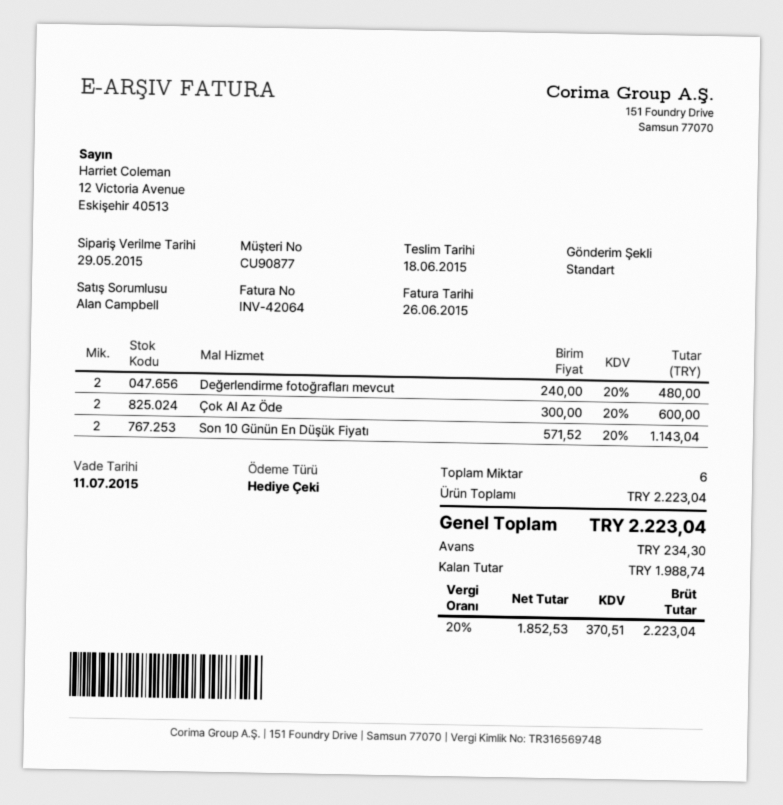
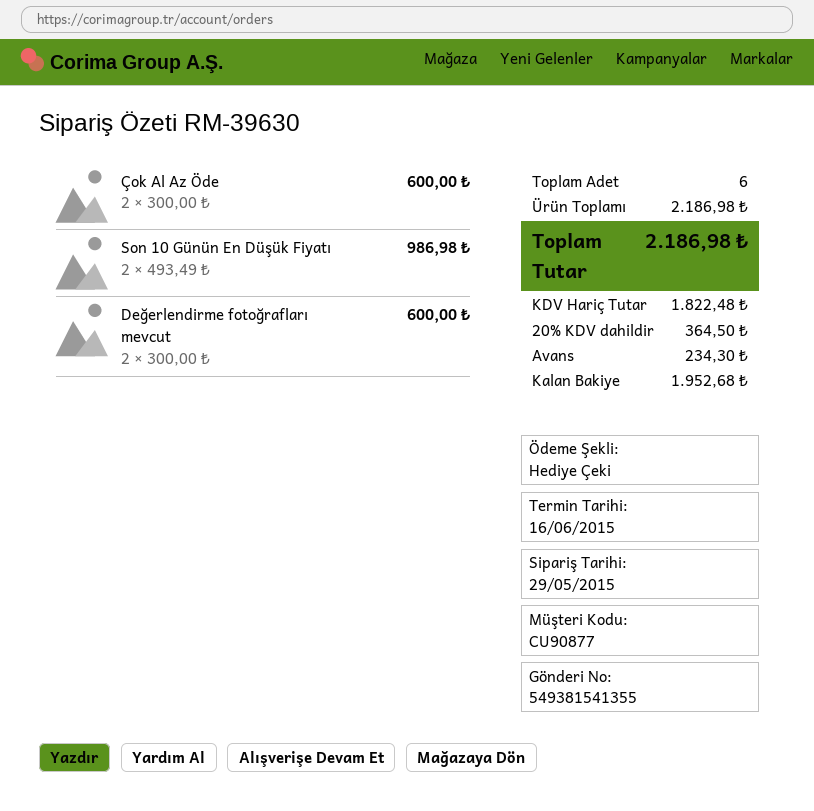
delivery date: 2015-06-18 -> 2015-06-16
Değerlendirme fotoğrafları mevcut: 2 x 240.00 = 480.00 -> 2 x 300.00 = 600.00
Son 10 Günün En Düşük Fiyatı: 2 x 571.52 = 1143.04 -> 2 x 493.49 = 986.98
subtotal: 2223.04 -> 2186.98
net: 1852.53 -> 1822.48
tax: 20% = 370.51 -> 20% = 364.50
total: 2223.04 -> 2186.98
balance: 1988.74 -> 1952.68

